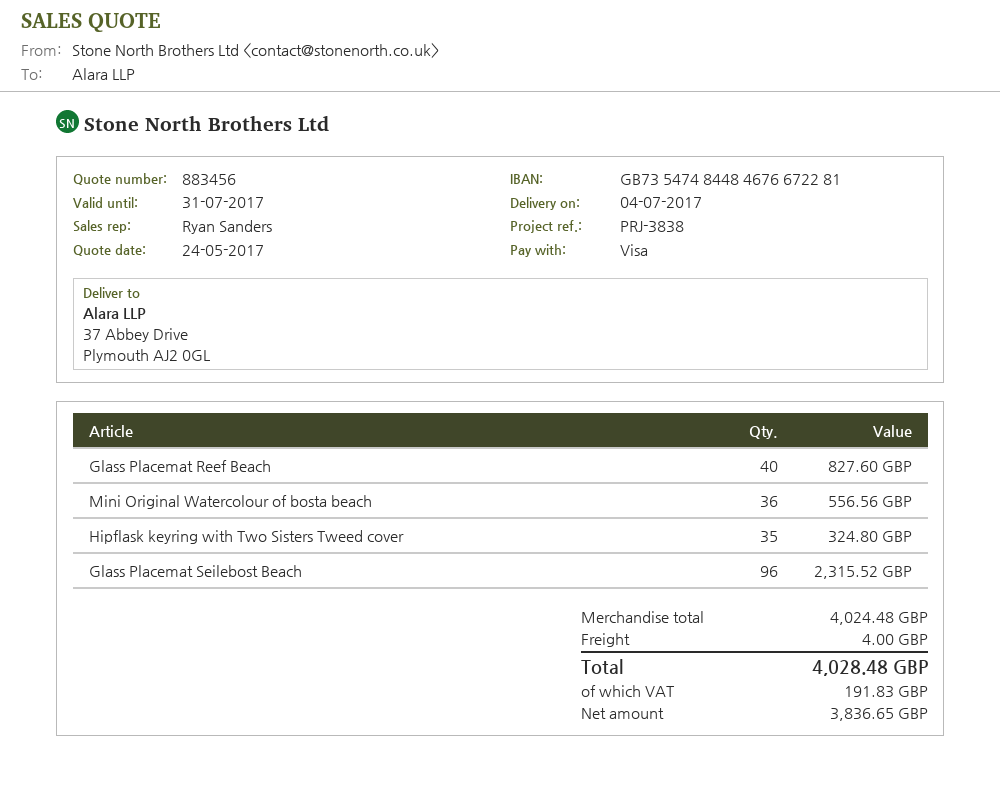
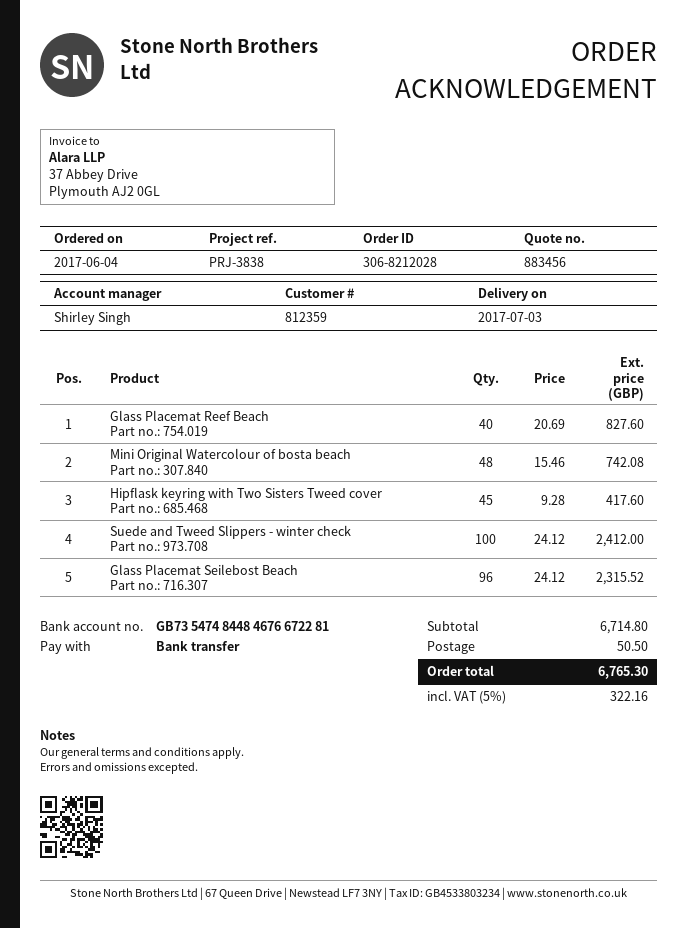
delivery date: 2017-07-04 -> 2017-07-03
sales rep: Ryan Sanders -> Shirley Singh
payment method: Visa -> bank transfer
Mini Original Watercolour of bosta beach: 36 for 556.56 -> 48 for 742.08
Hipflask keyring with Two Sisters Tweed cover: 35 for 324.80 -> 45 for 417.60
Suede and Tweed Slippers - winter check: none -> 100 for 2412.00
subtotal: 4024.48 -> 6714.80
shipping: 4.00 -> 50.50
tax: 191.83 -> 322.16
total: 4028.48 -> 6765.30

